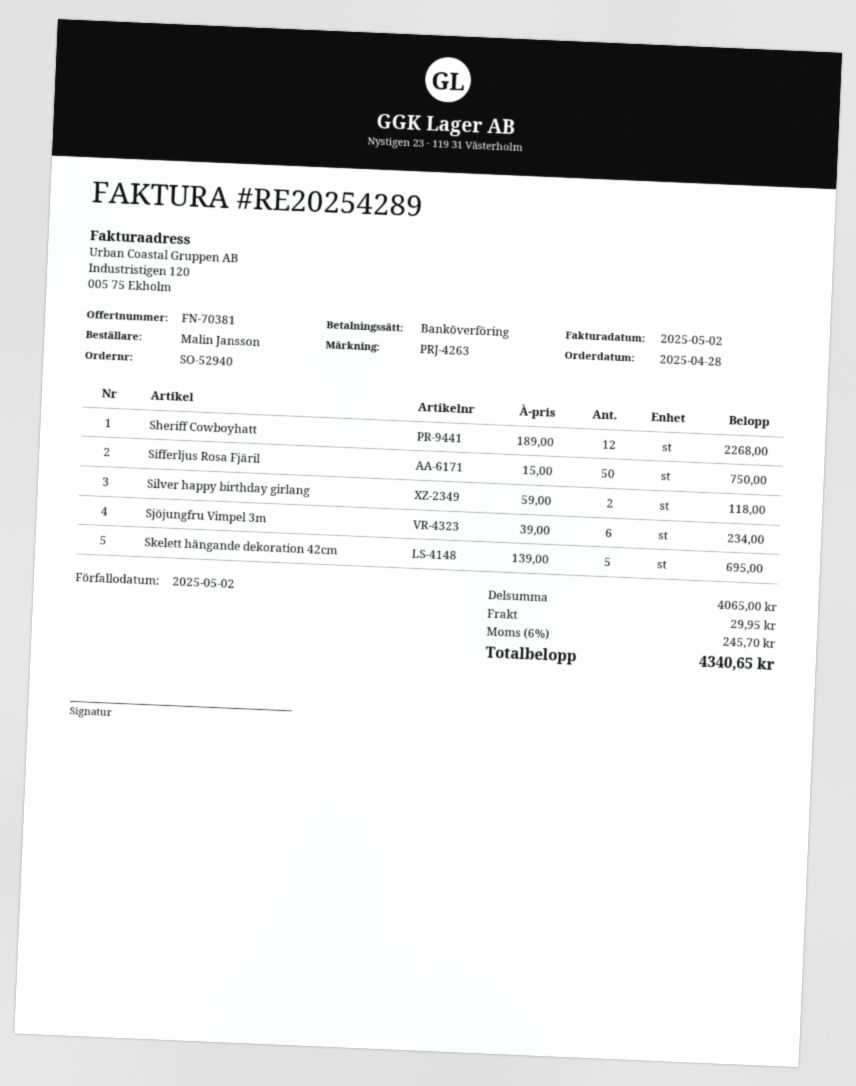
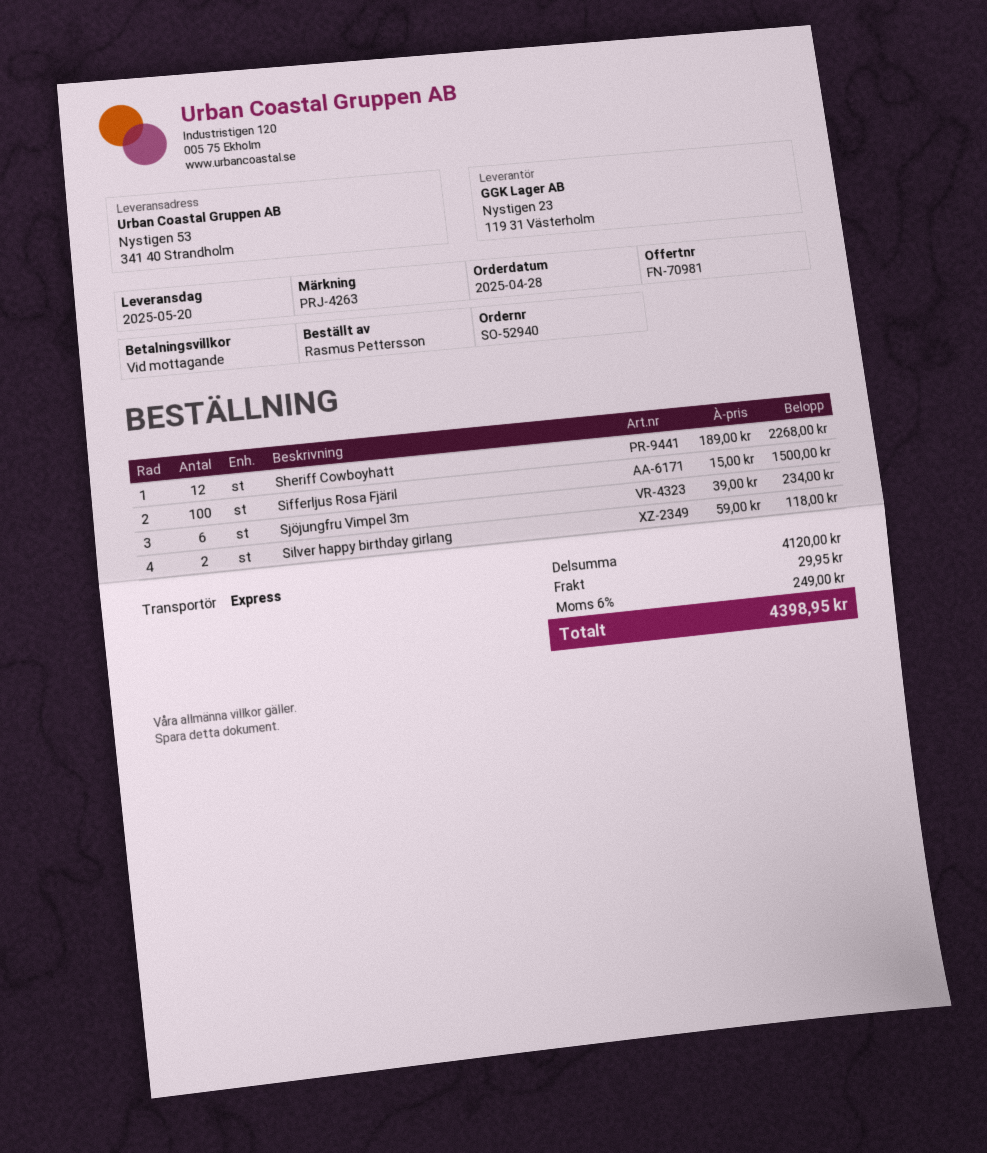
quote number: FN-70381 -> FN-70981
ordered by: Malin Jansson -> Rasmus Pettersson
Sifferljus Rosa Fjäril: 50 x 15.00 = 750.00 -> 100 x 15.00 = 1500.00
Skelett hängande dekoration 42cm: 5 x 139.00 = 695.00 -> none
subtotal: 4065.00 -> 4120.00
tax: 6% = 245.70 -> 6% = 249.00
total: 4340.65 -> 4398.95

